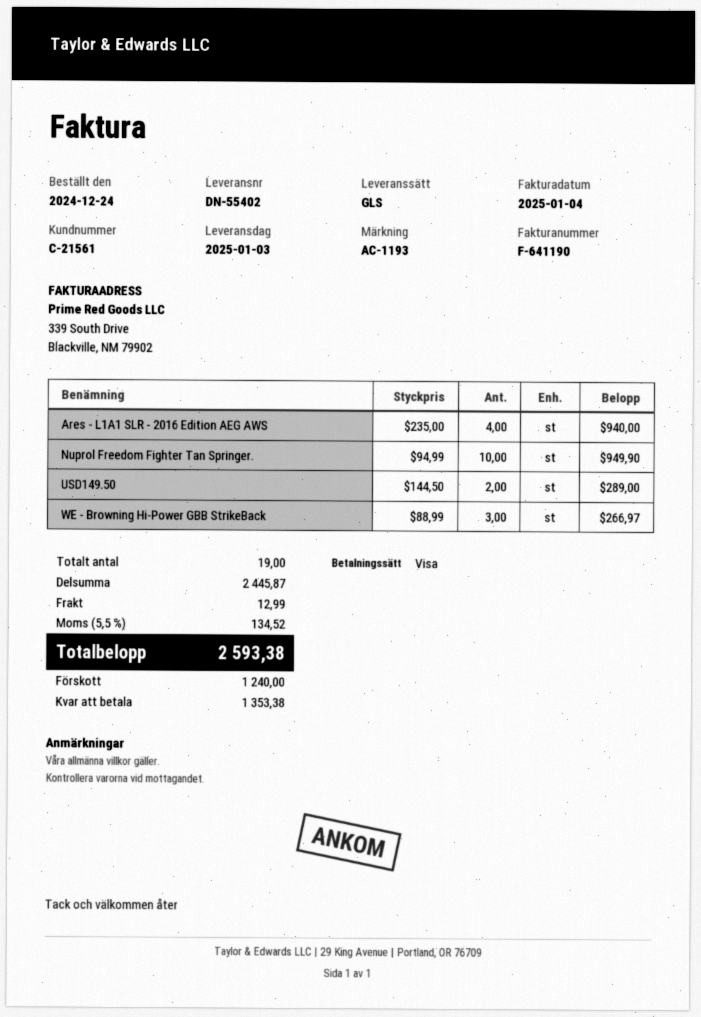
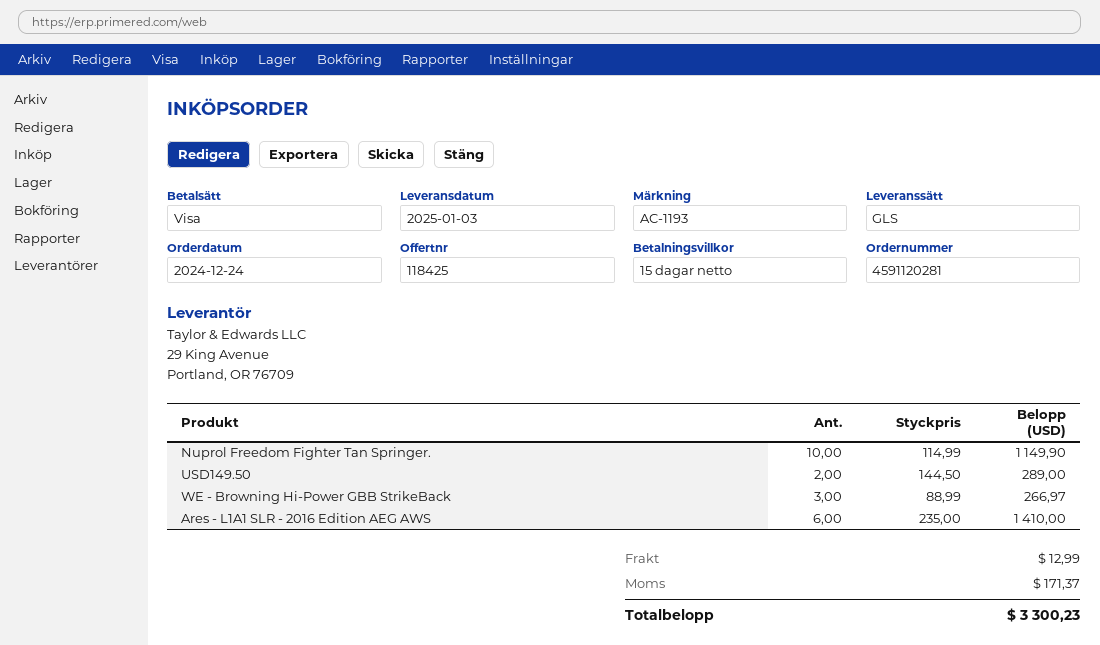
Ares - L1A1 SLR - 2016 Edition AEG AWS: 4 x 235.00 = 940.00 -> 6 x 235.00 = 1410.00
Nuprol Freedom Fighter Tan Springer.: 10 x 94.99 = 949.90 -> 10 x 114.99 = 1149.90
tax: 134.52 -> 171.37
total: 2593.38 -> 3300.23

